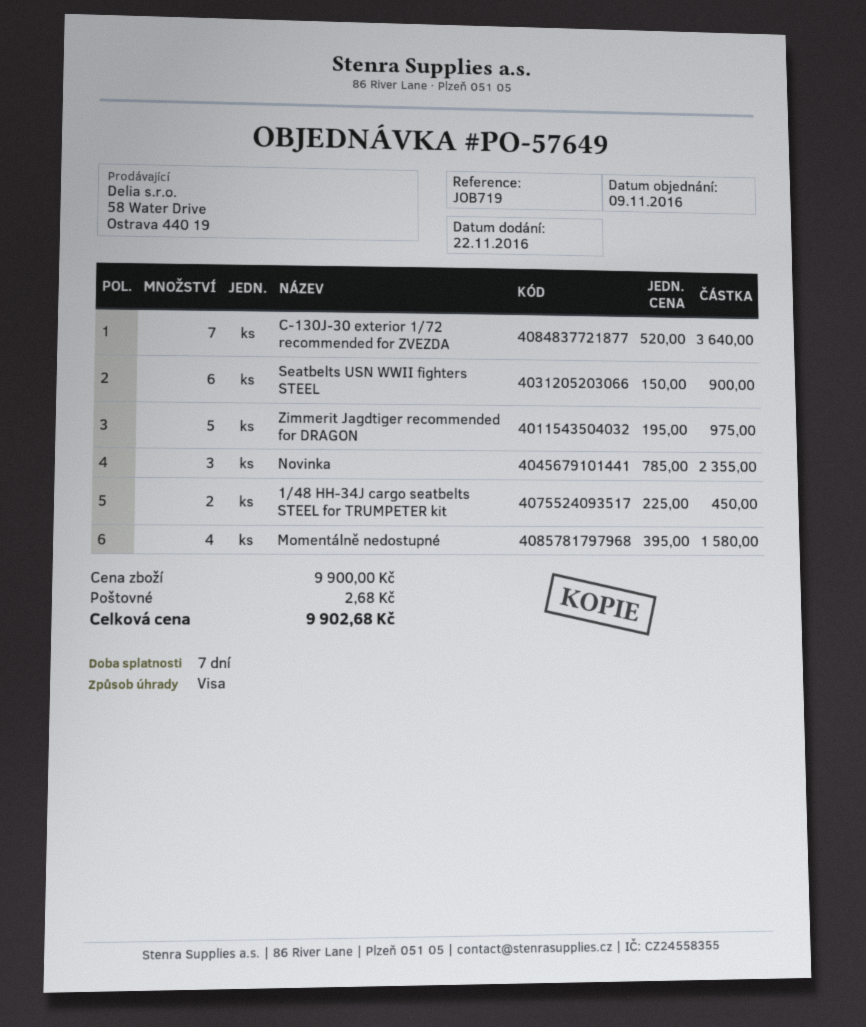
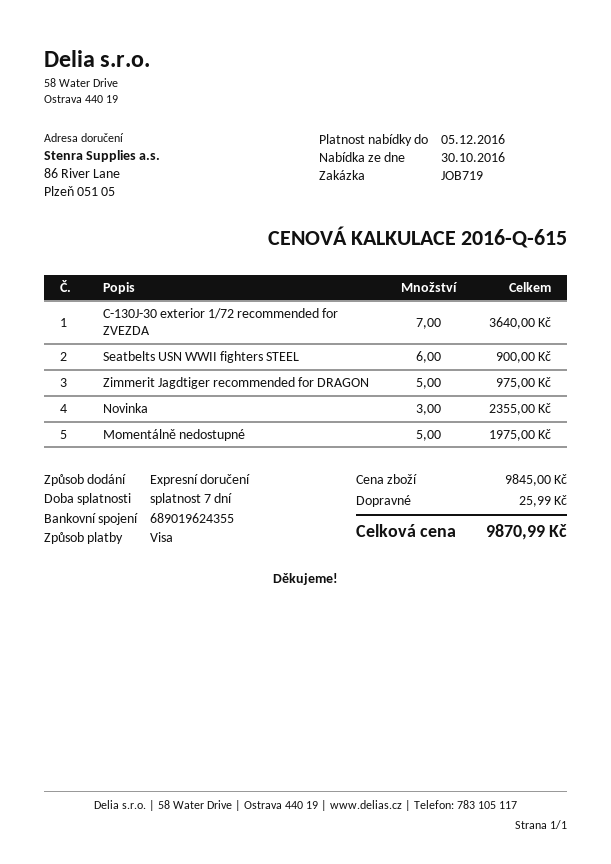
1/48 HH-34J cargo seatbelts STEEL for TRUMPETER kit: 2 for 450.00 -> none
Momentálně nedostupné: 4 for 1580.00 -> 5 for 1975.00
subtotal: 9900.00 -> 9845.00
shipping: 2.68 -> 25.99
total: 9902.68 -> 9870.99

